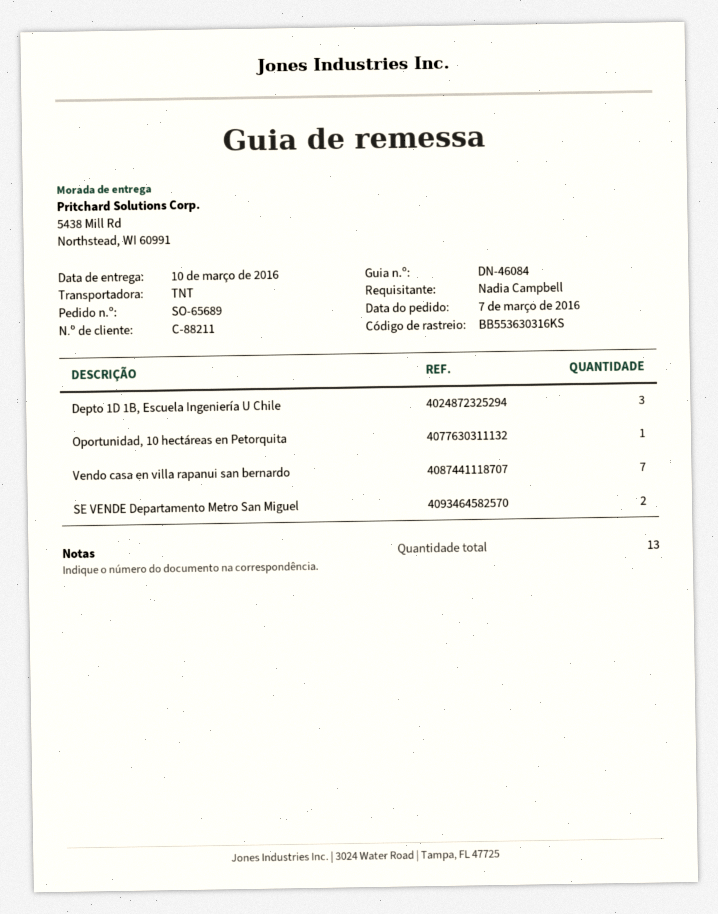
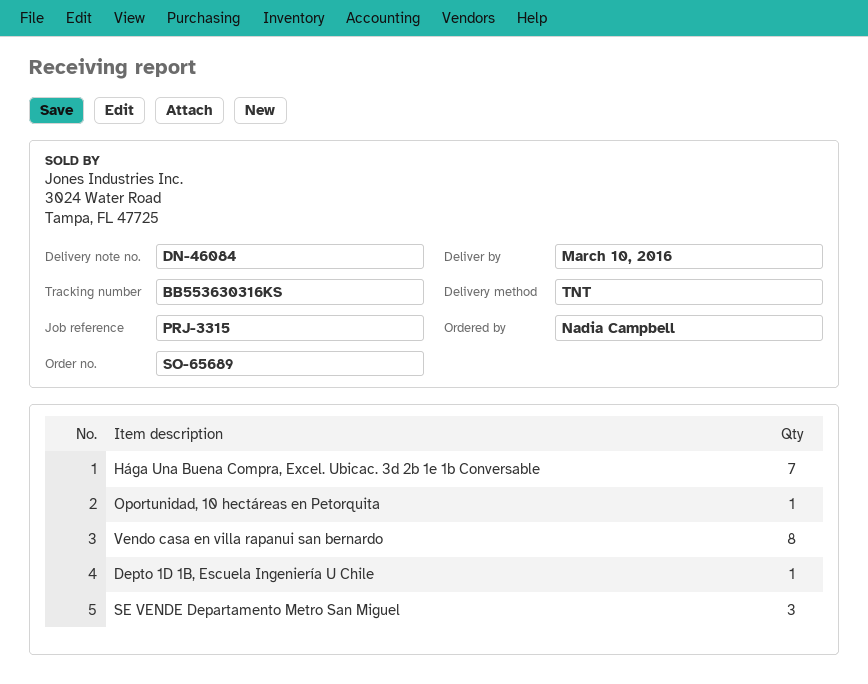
Depto 1D 1B, Escuela Ingeniería U Chile: 3 -> 1
Vendo casa en villa rapanui san bernardo: 7 -> 8
SE VENDE Departamento Metro San Miguel: 2 -> 3
Hága Una Buena Compra, Excel. Ubicac. 3d 2b 1e 1b Conversable: none -> 7

